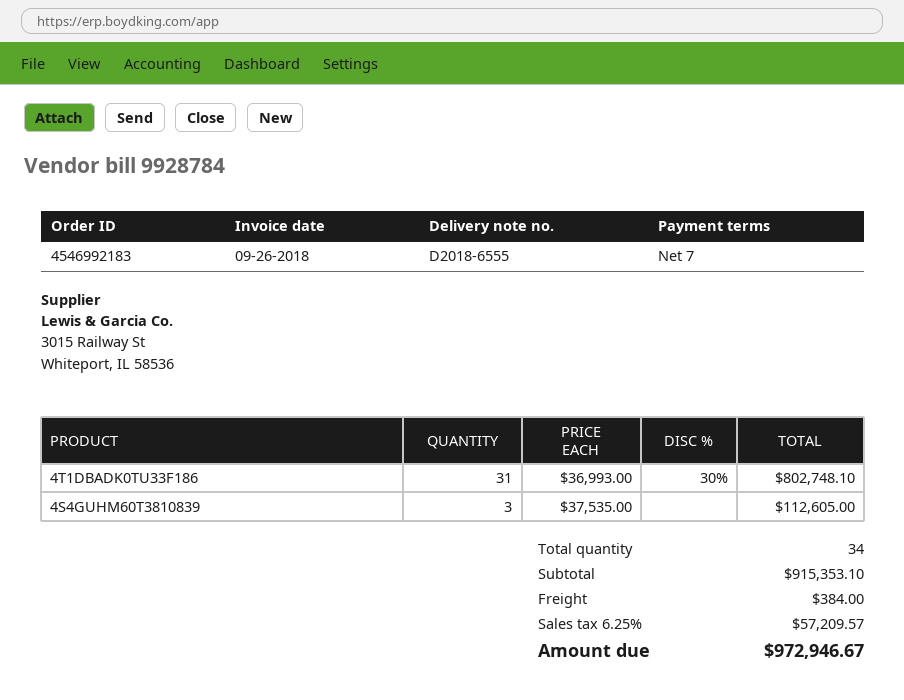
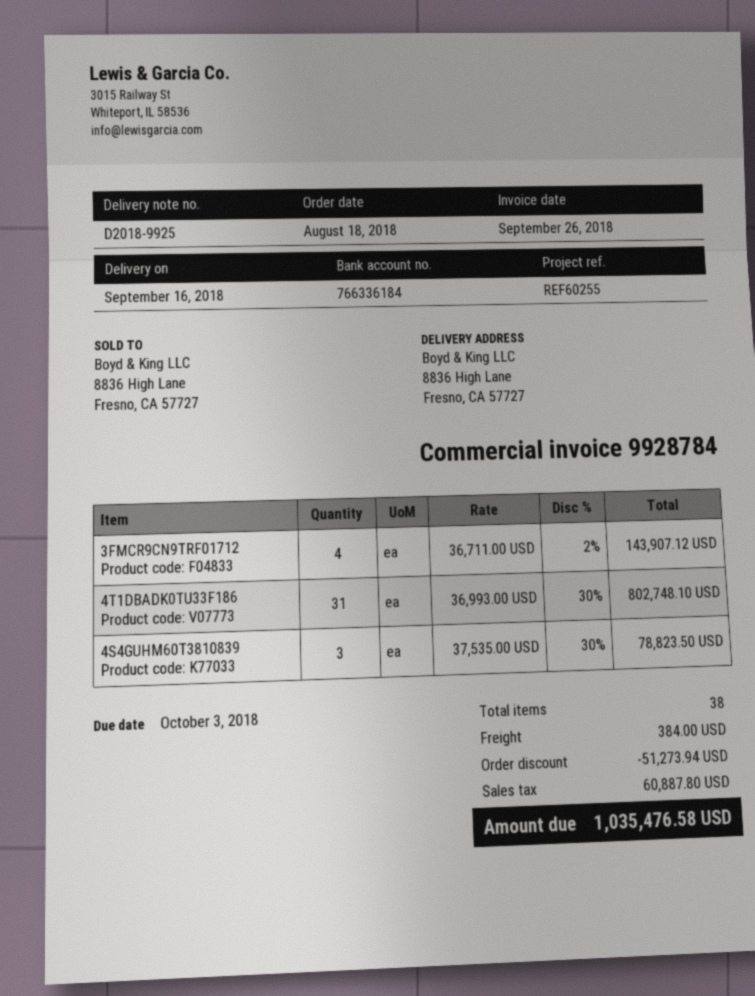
delivery note number: D2018-6555 -> D2018-9925
4S4GUHM60T3810839: 3 x 37535.00 = 112605.00 -> 3 x 37535.00 - 30% = 78823.50
3FMCR9CN9TRF01712: none -> 4 x 36711.00 - 2% = 143907.12
total quantity: 34 -> 38
discount: none -> 51273.94
tax: 57209.57 -> 60887.80
total: 972946.67 -> 1035476.58

